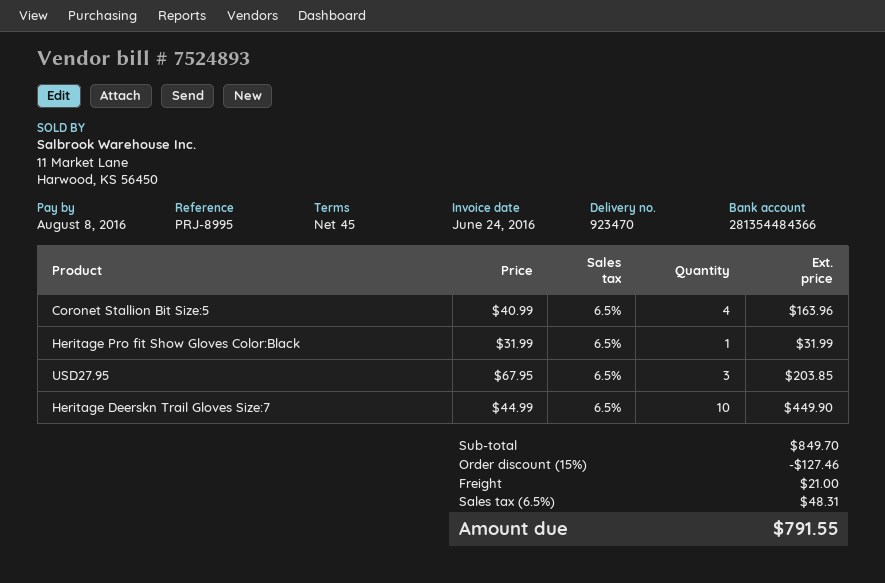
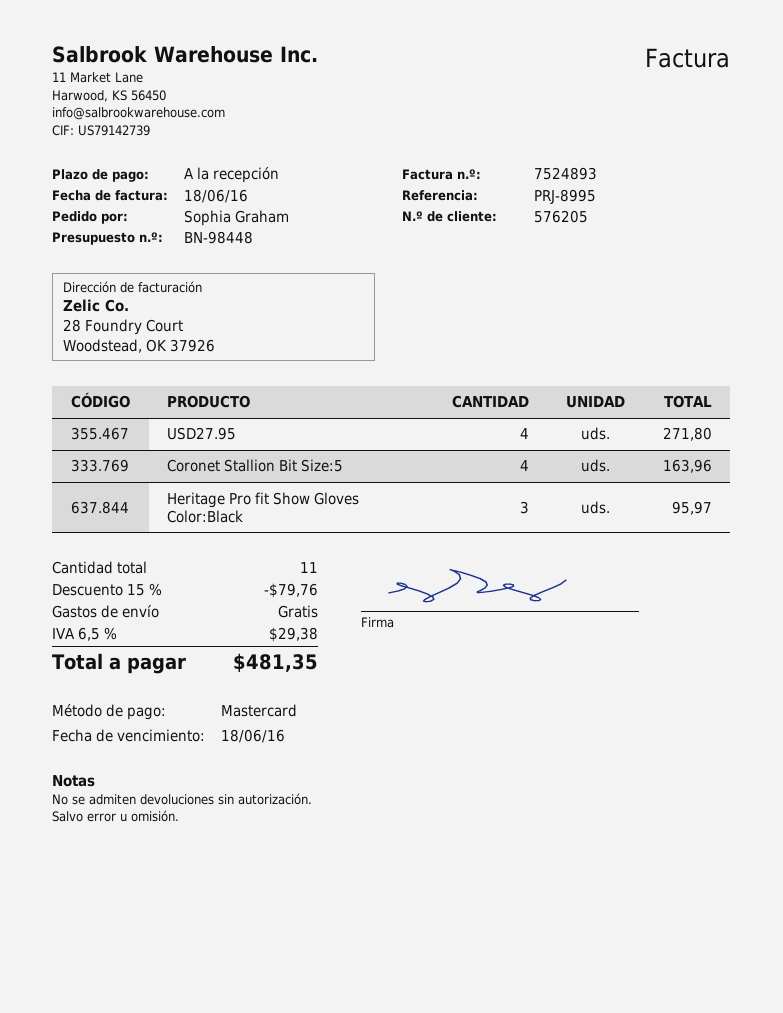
invoice date: 2016-06-24 -> 2016-06-18
payment terms: 45 days -> on receipt
due date: 2016-08-08 -> 2016-06-18
Heritage Pro fit Show Gloves Color:Black: 1 for 31.99 -> 3 for 95.97
USD27.95: 3 for 203.85 -> 4 for 271.80
Heritage Deerskn Trail Gloves Size:7: 10 for 449.90 -> none
discount: 15% = 127.46 -> 15% = 79.76
shipping: 21.00 -> 0.00
tax: 6.5% = 48.31 -> 6.5% = 29.38
total: 791.55 -> 481.35

